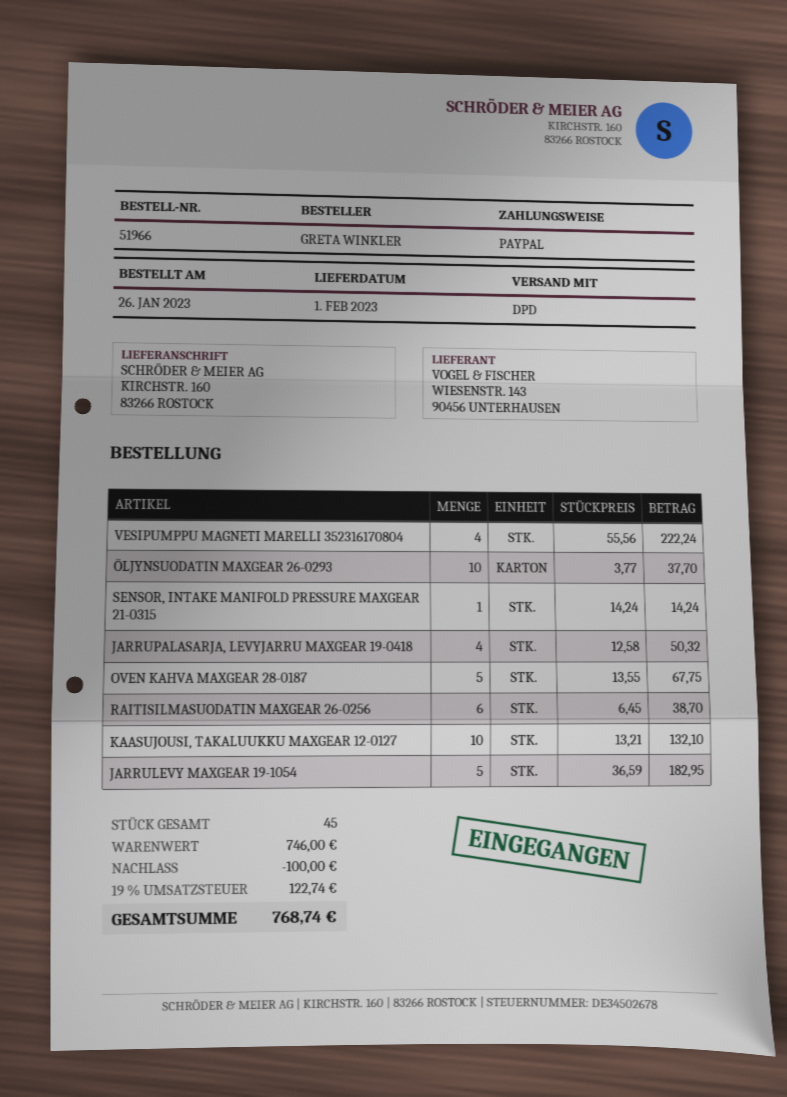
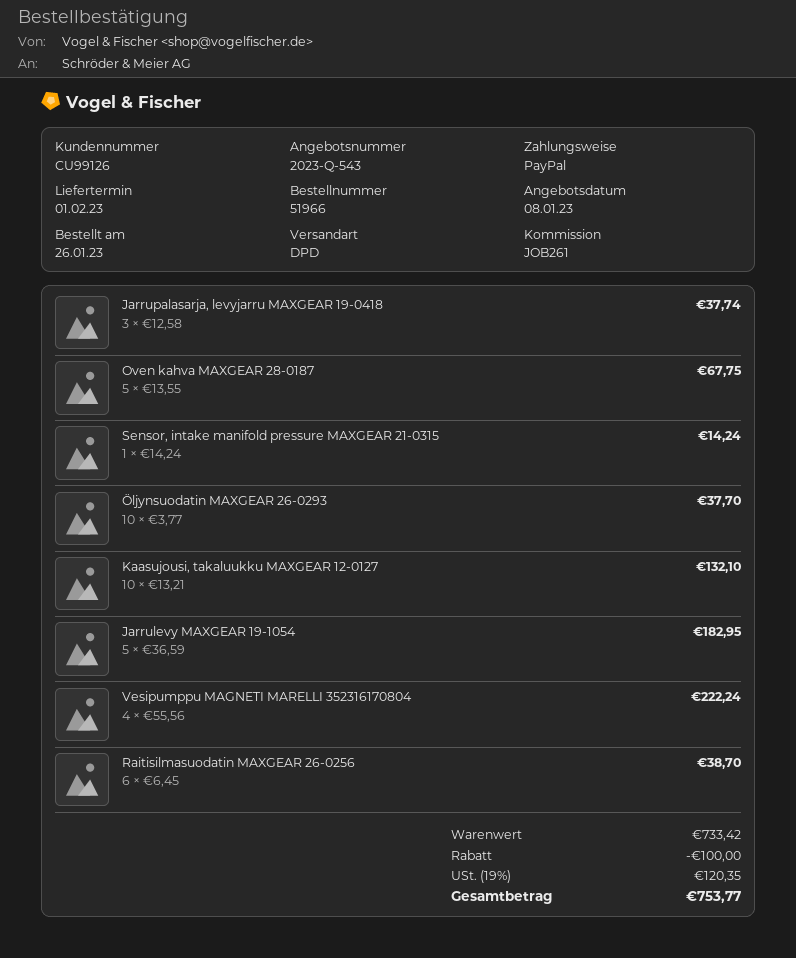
JARRUPALASARJA, LEVYJARRU MAXGEAR 19-0418: 4 x 12.58 = 50.32 -> 3 x 12.58 = 37.74
subtotal: 746.00 -> 733.42
tax: 19% = 122.74 -> 19% = 120.35
total: 768.74 -> 753.77

